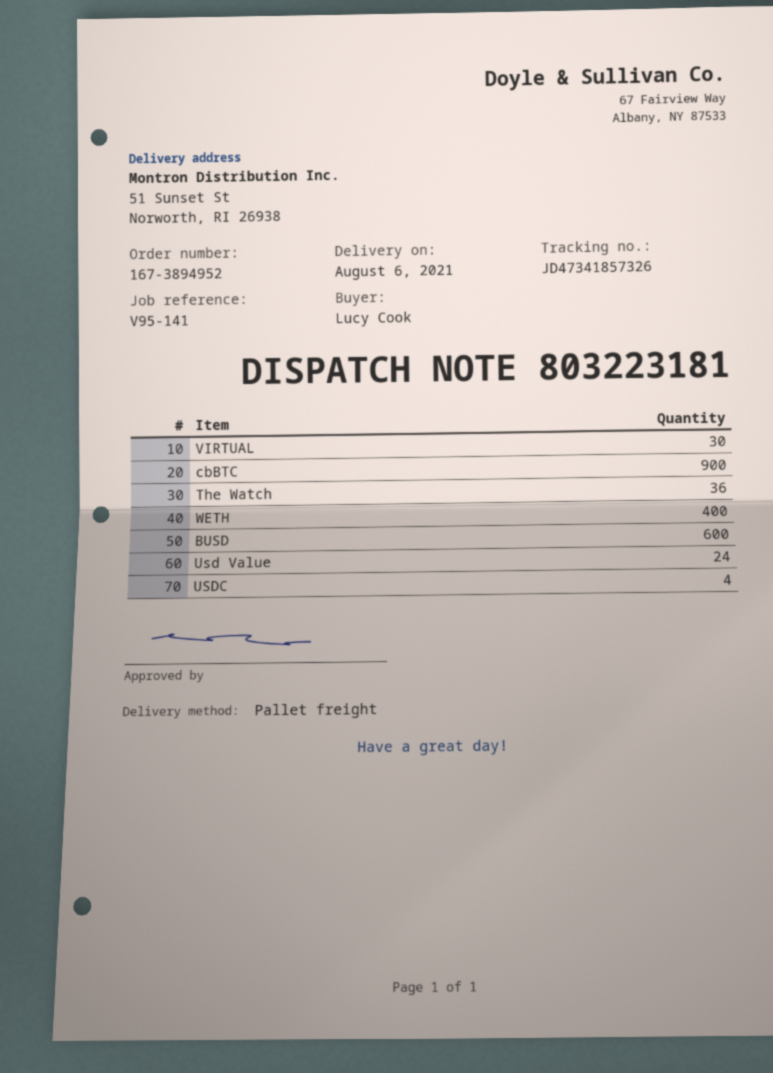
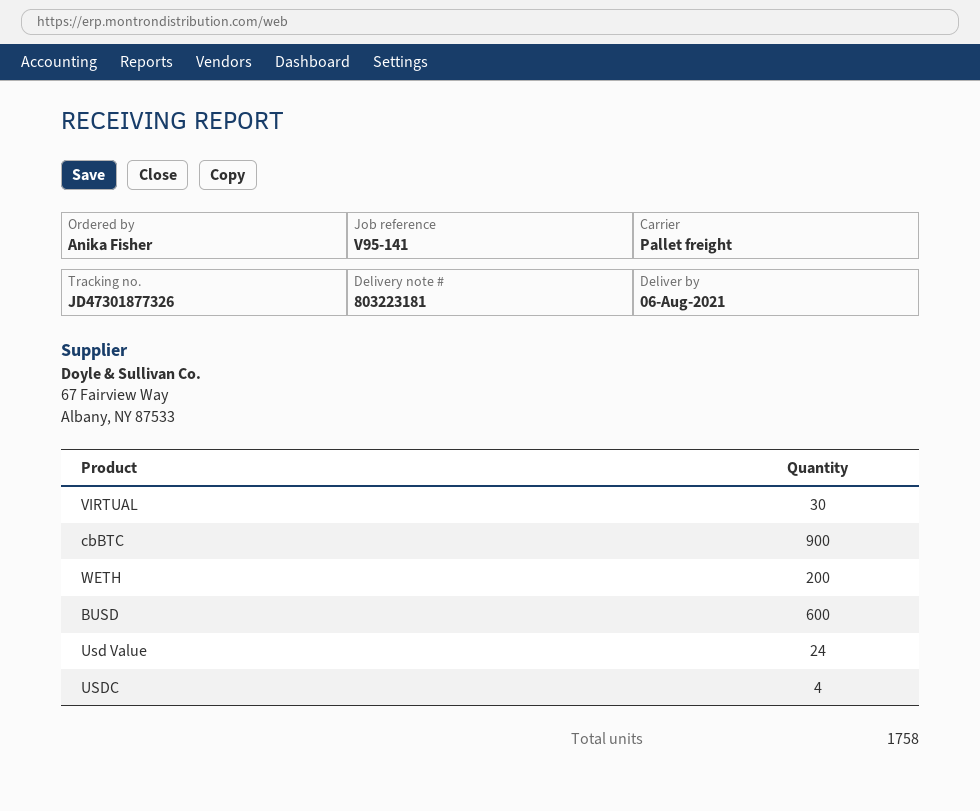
ordered by: Lucy Cook -> Anika Fisher
tracking number: JD47341857326 -> JD47301877326
The Watch: 36 -> none
WETH: 400 -> 200

